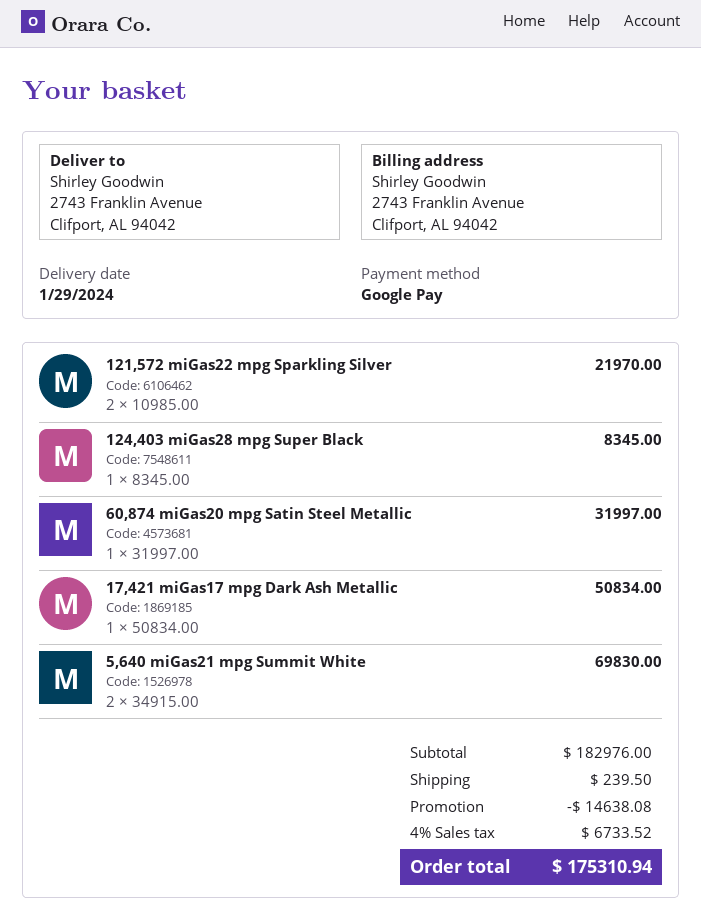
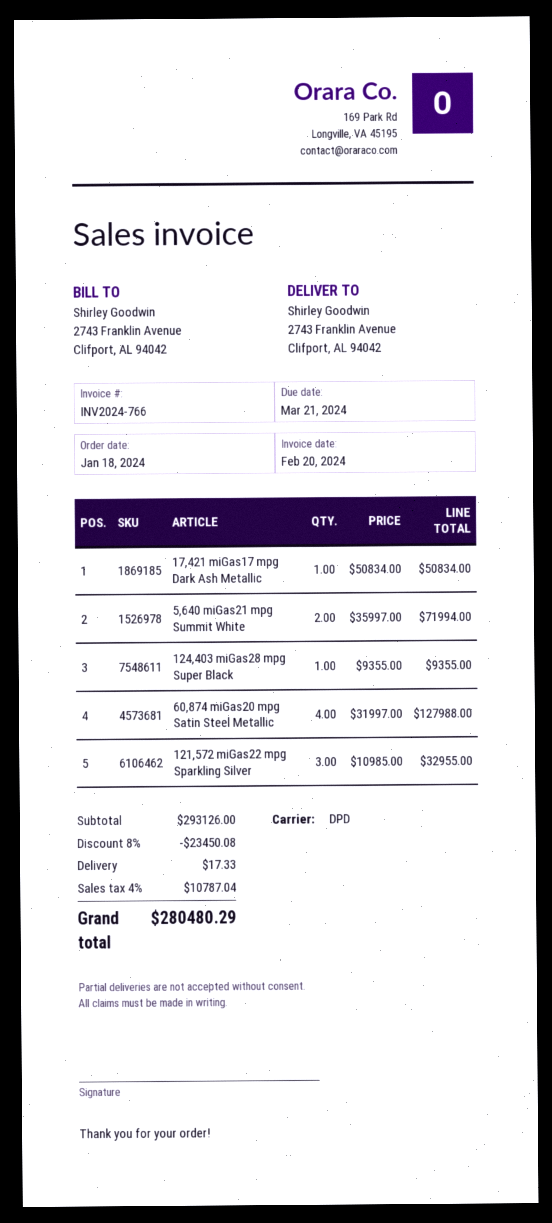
121,572 miGas22 mpg Sparkling Silver: 2 x 10985.00 = 21970.00 -> 3 x 10985.00 = 32955.00
124,403 miGas28 mpg Super Black: 1 x 8345.00 = 8345.00 -> 1 x 9355.00 = 9355.00
60,874 miGas20 mpg Satin Steel Metallic: 1 x 31997.00 = 31997.00 -> 4 x 31997.00 = 127988.00
5,640 miGas21 mpg Summit White: 2 x 34915.00 = 69830.00 -> 2 x 35997.00 = 71994.00
subtotal: 182976.00 -> 293126.00
discount: 14638.08 -> 23450.08
shipping: 239.50 -> 17.33
tax: 4% = 6733.52 -> 4% = 10787.04
total: 175310.94 -> 280480.29

